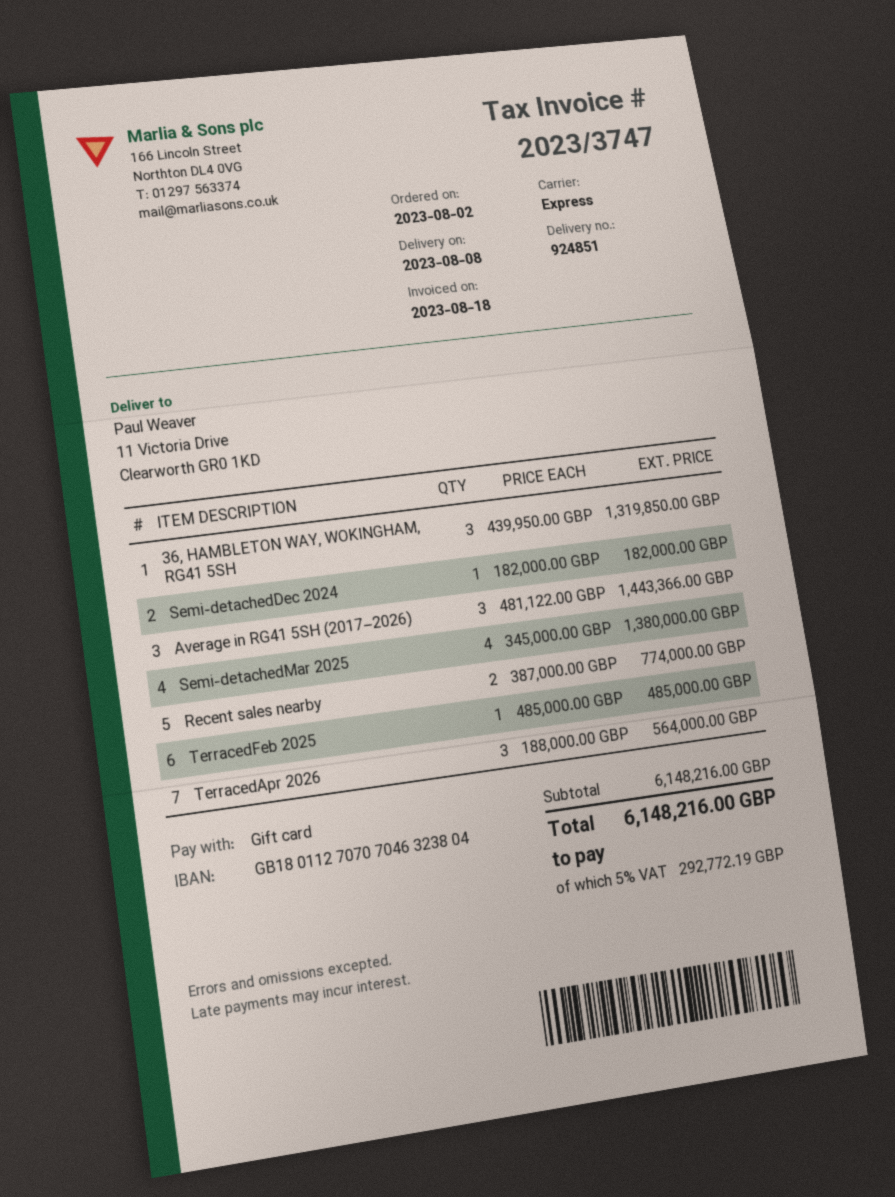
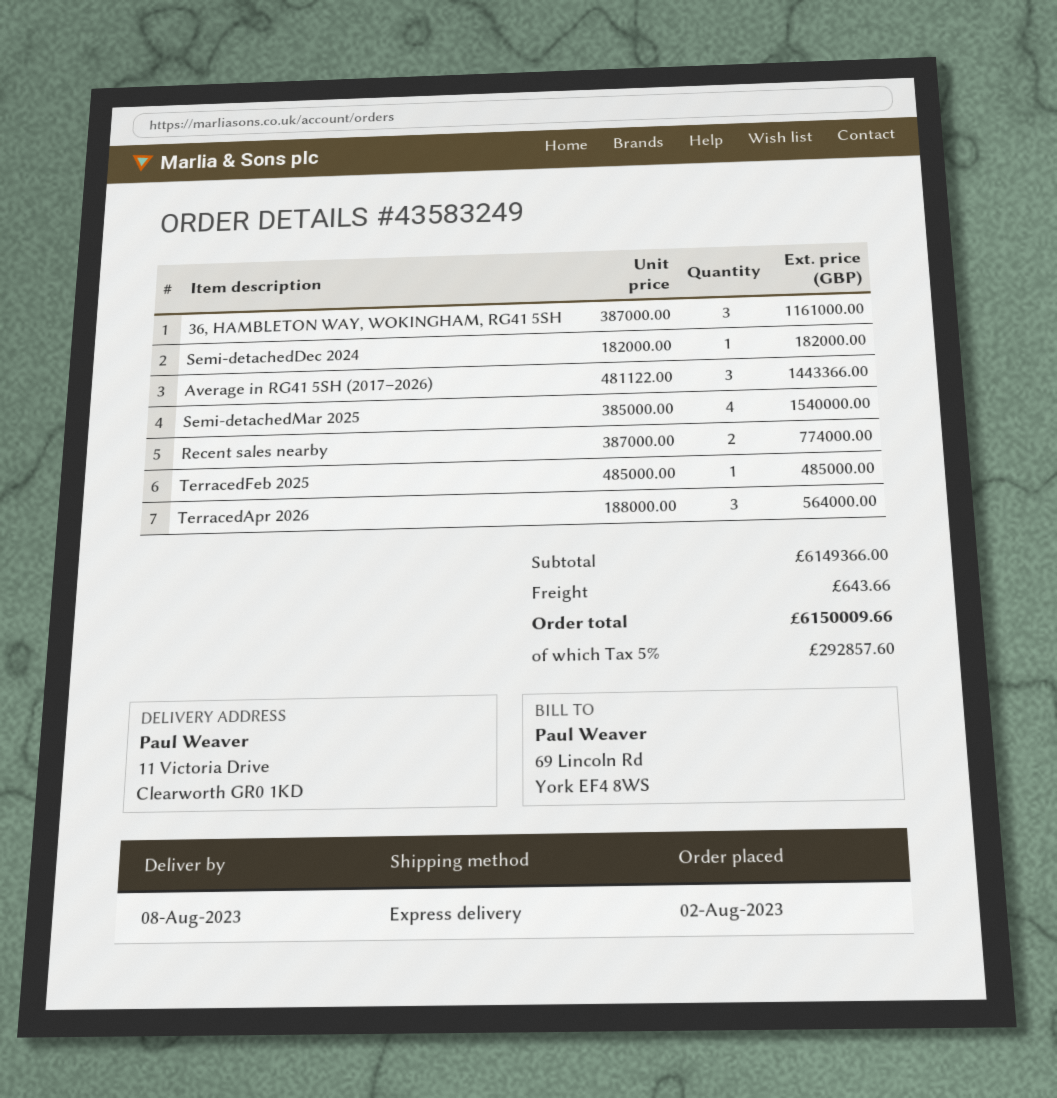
36, HAMBLETON WAY, WOKINGHAM, RG41 5SH: 3 x 439950.00 = 1319850.00 -> 3 x 387000.00 = 1161000.00
Semi-detachedMar 2025: 4 x 345000.00 = 1380000.00 -> 4 x 385000.00 = 1540000.00
subtotal: 6148216.00 -> 6149366.00
shipping: none -> 643.66
tax: 5% = 292772.19 -> 5% = 292857.60
total: 6148216.00 -> 6150009.66

